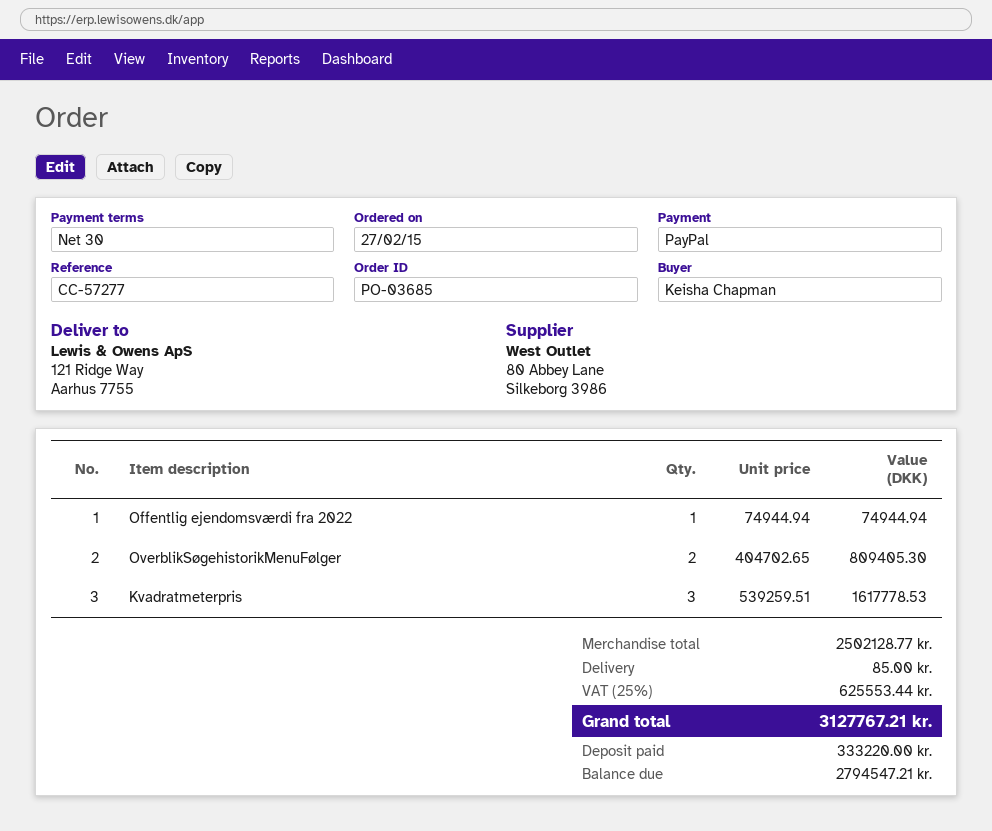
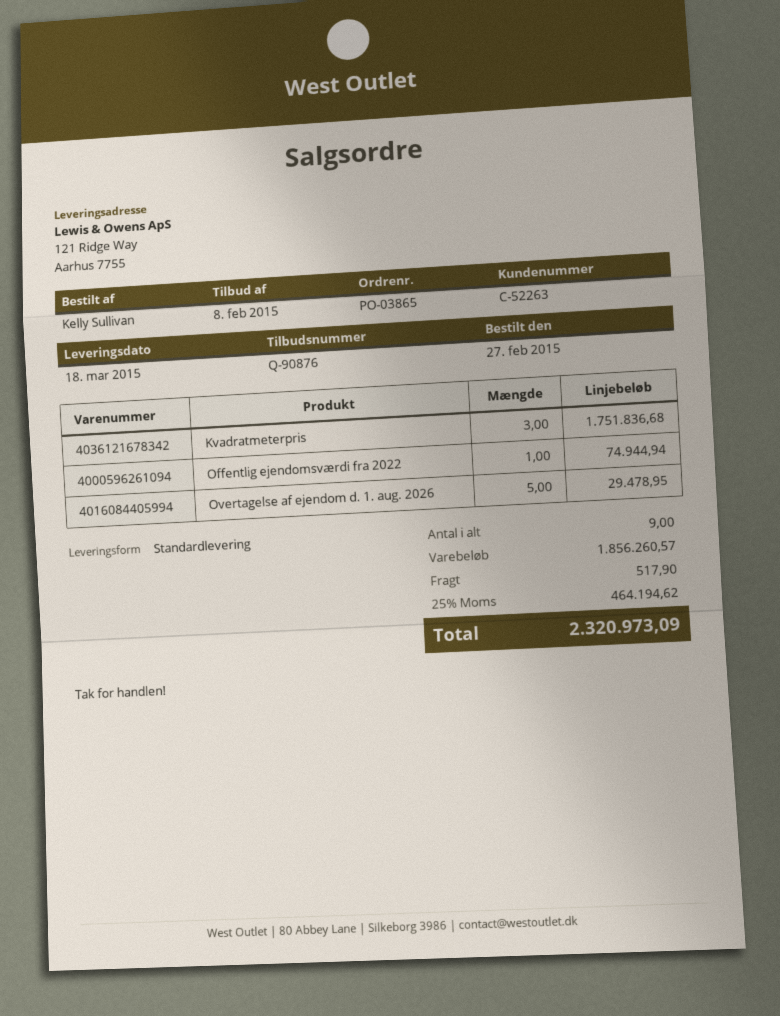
order number: PO-03685 -> PO-03865
ordered by: Keisha Chapman -> Kelly Sullivan
OverblikSøgehistorikMenuFølger: 2 for 809405.30 -> none
Kvadratmeterpris: 3 for 1617778.53 -> 3 for 1751836.68
Overtagelse af ejendom d. 1. aug. 2026: none -> 5 for 29478.95
subtotal: 2502128.77 -> 1856260.57
shipping: 85.00 -> 517.90
tax: 25% = 625553.44 -> 25% = 464194.62
total: 3127767.21 -> 2320973.09

